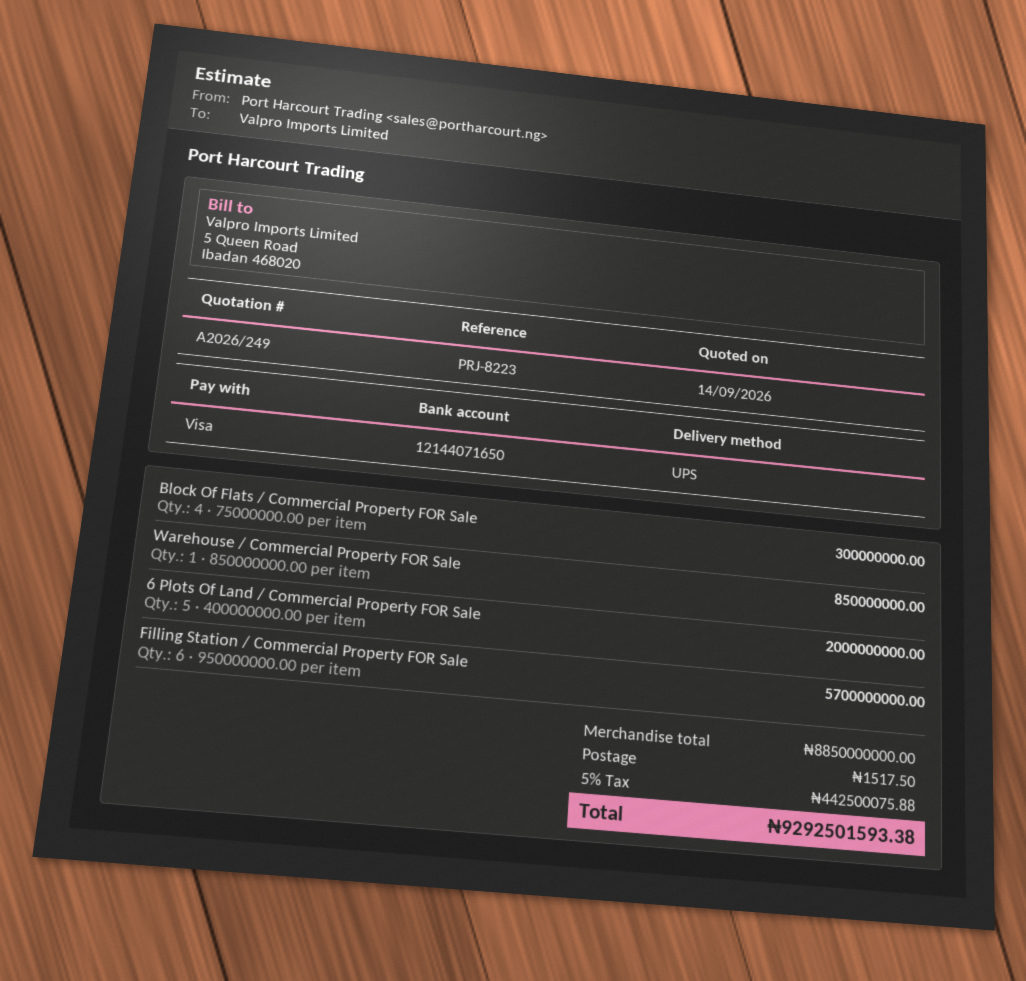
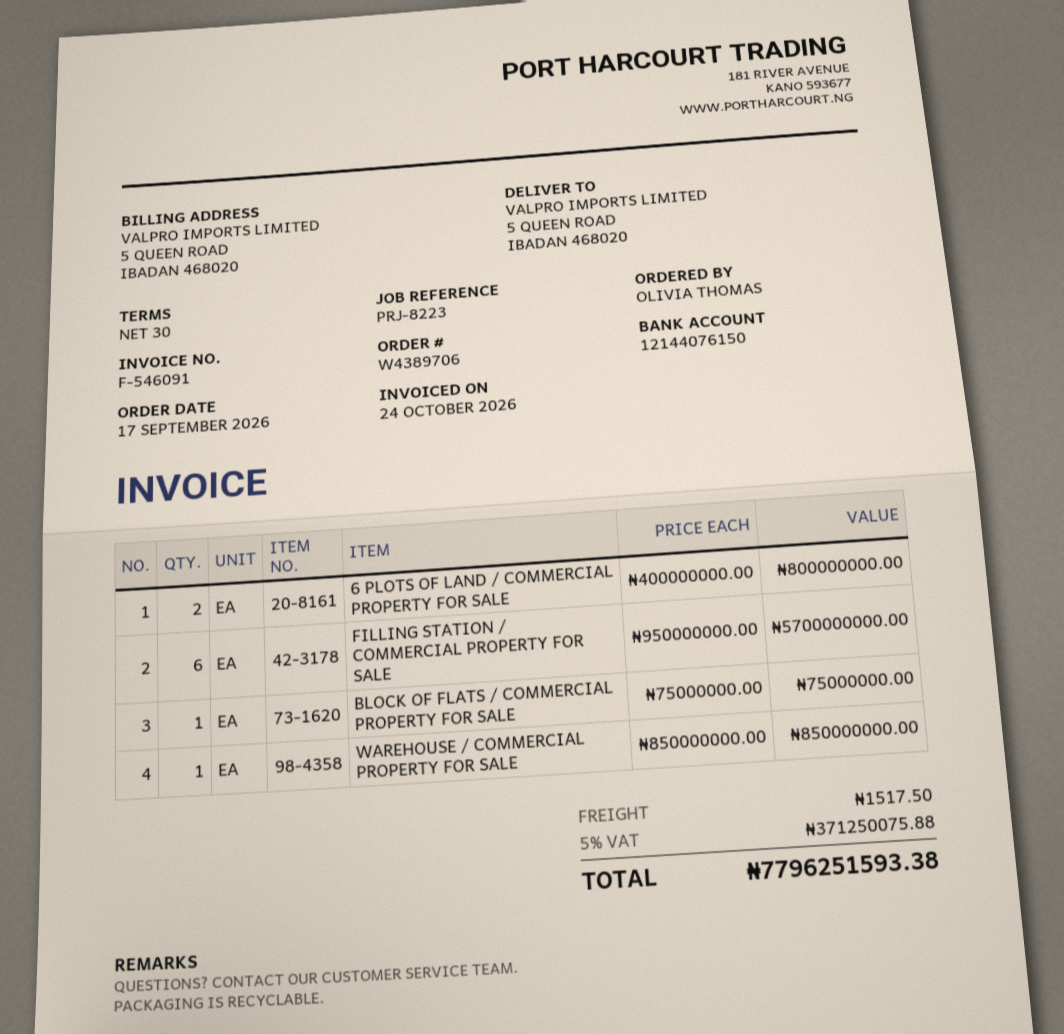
bank account: 12144071650 -> 12144076150
Block Of Flats / Commercial Property FOR Sale: 4 x 75000000.00 = 300000000.00 -> 1 x 75000000.00 = 75000000.00
6 Plots Of Land / Commercial Property FOR Sale: 5 x 400000000.00 = 2000000000.00 -> 2 x 400000000.00 = 800000000.00
tax: 5% = 442500075.88 -> 5% = 371250075.88
total: 9292501593.38 -> 7796251593.38

